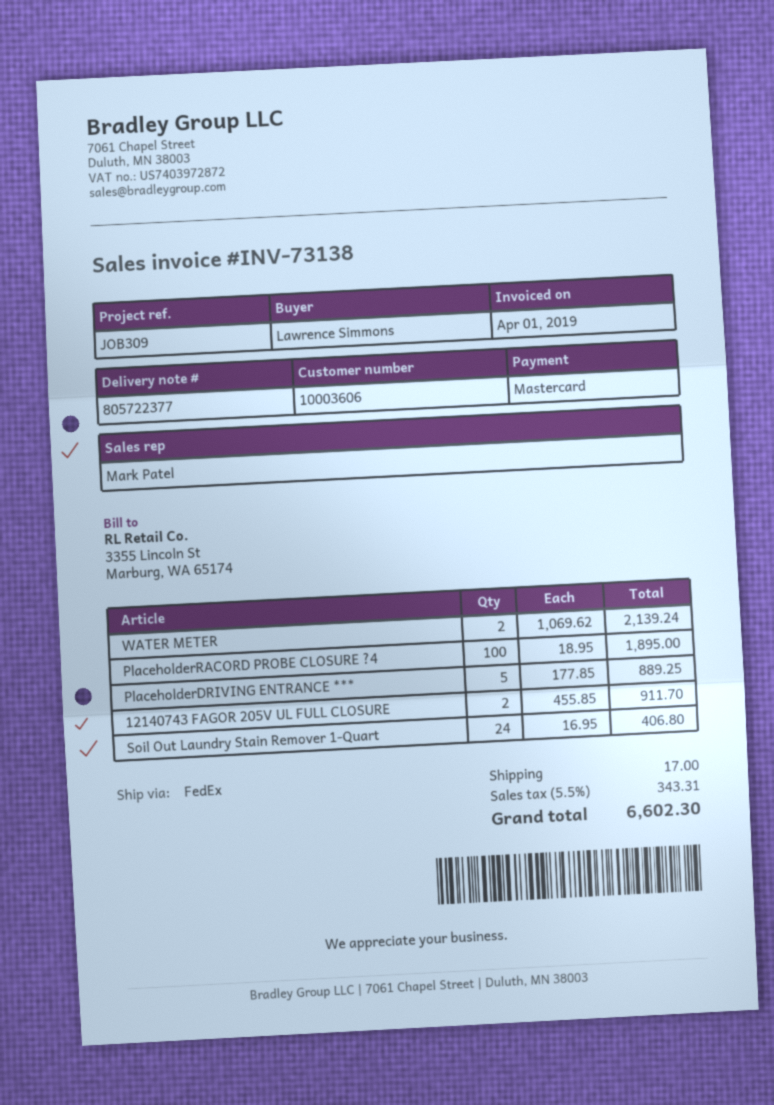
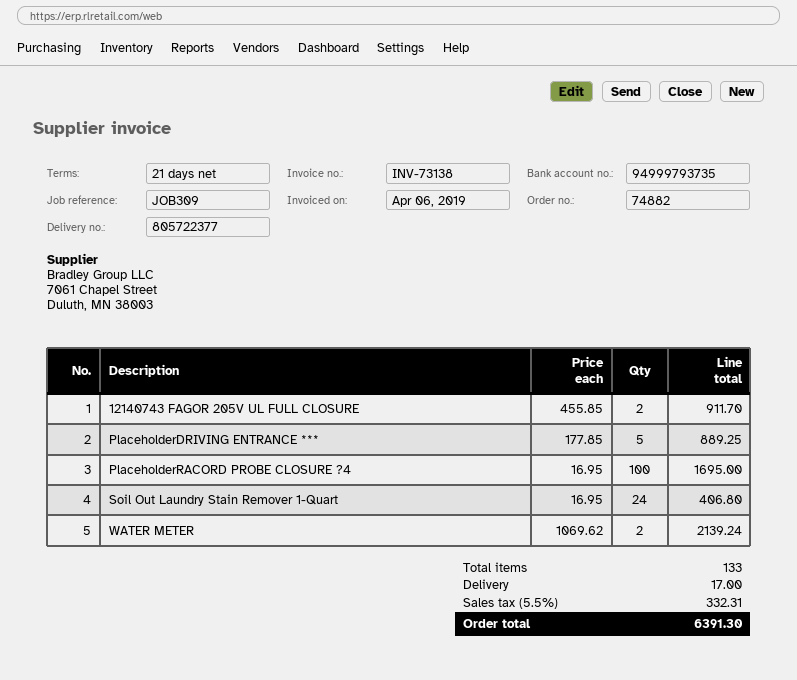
invoice date: 2019-04-01 -> 2019-04-06
PlaceholderRACORD PROBE CLOSURE ?4: 100 x 18.95 = 1895.00 -> 100 x 16.95 = 1695.00
tax: 5.5% = 343.31 -> 5.5% = 332.31
total: 6602.30 -> 6391.30

